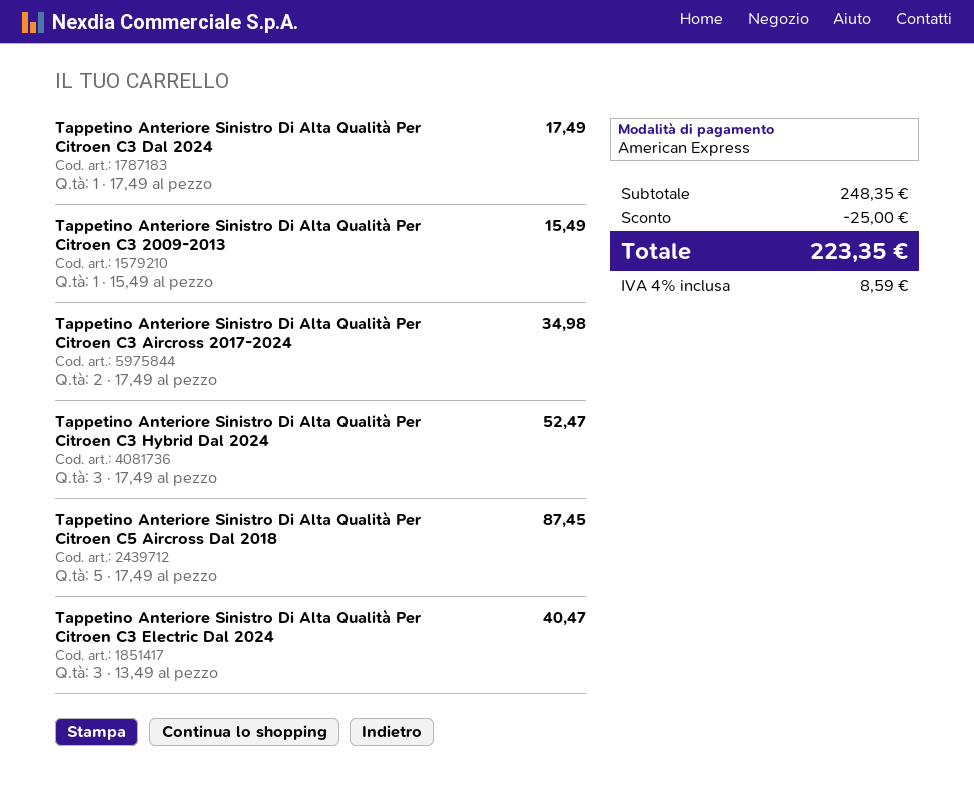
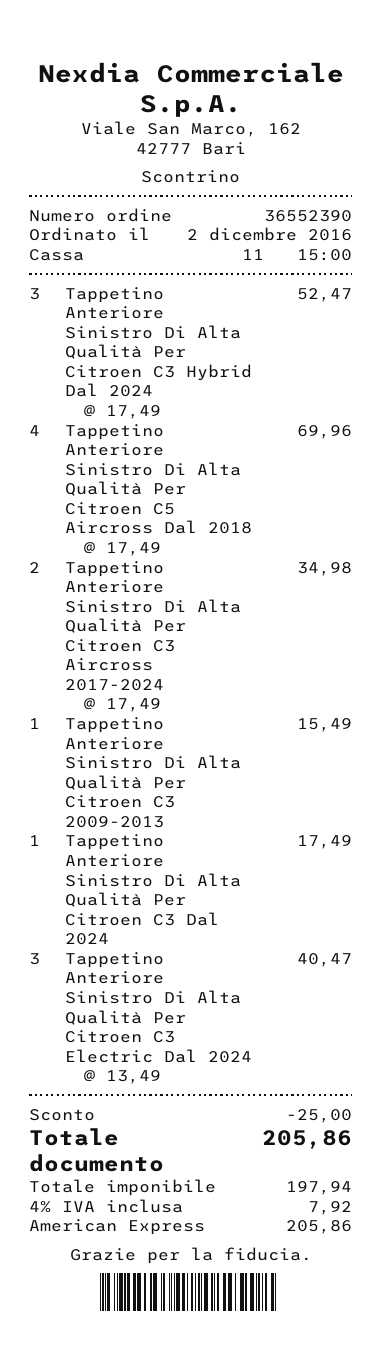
Tappetino Anteriore Sinistro Di Alta Qualità Per Citroen C5 Aircross Dal 2018: 5 x 17.49 = 87.45 -> 4 x 17.49 = 69.96
tax: 4% = 8.59 -> 4% = 7.92
total: 223.35 -> 205.86

